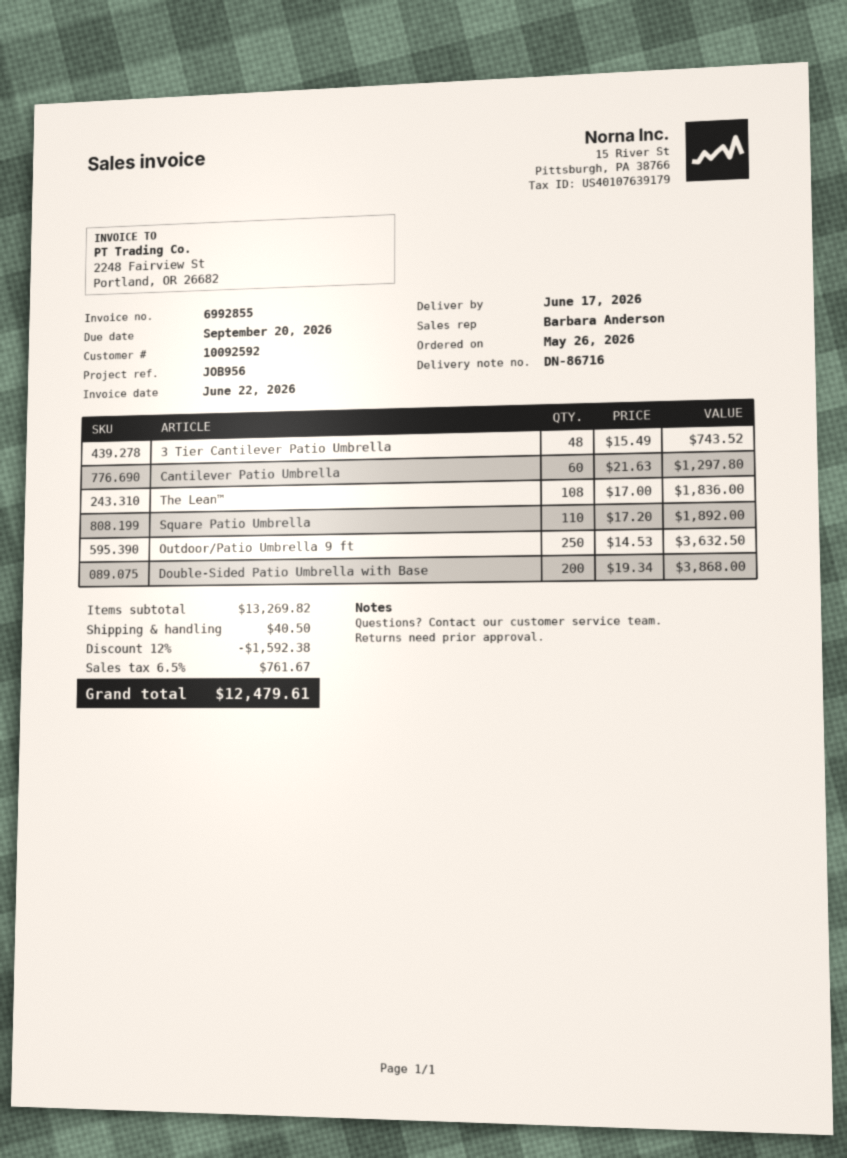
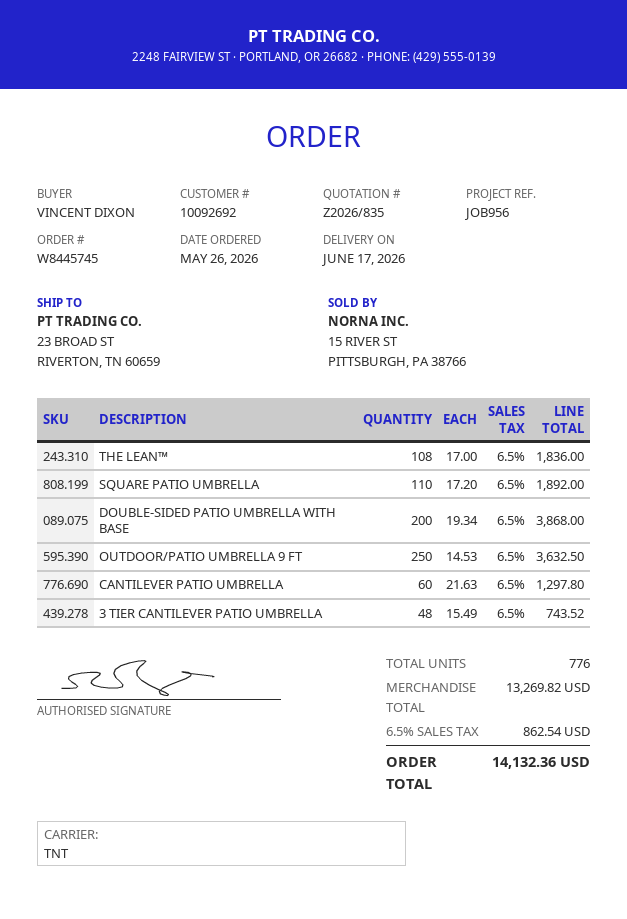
customer number: 10092592 -> 10092692
discount: 12% = 1592.38 -> none
shipping: 40.50 -> none
tax: 6.5% = 761.67 -> 6.5% = 862.54
total: 12479.61 -> 14132.36

